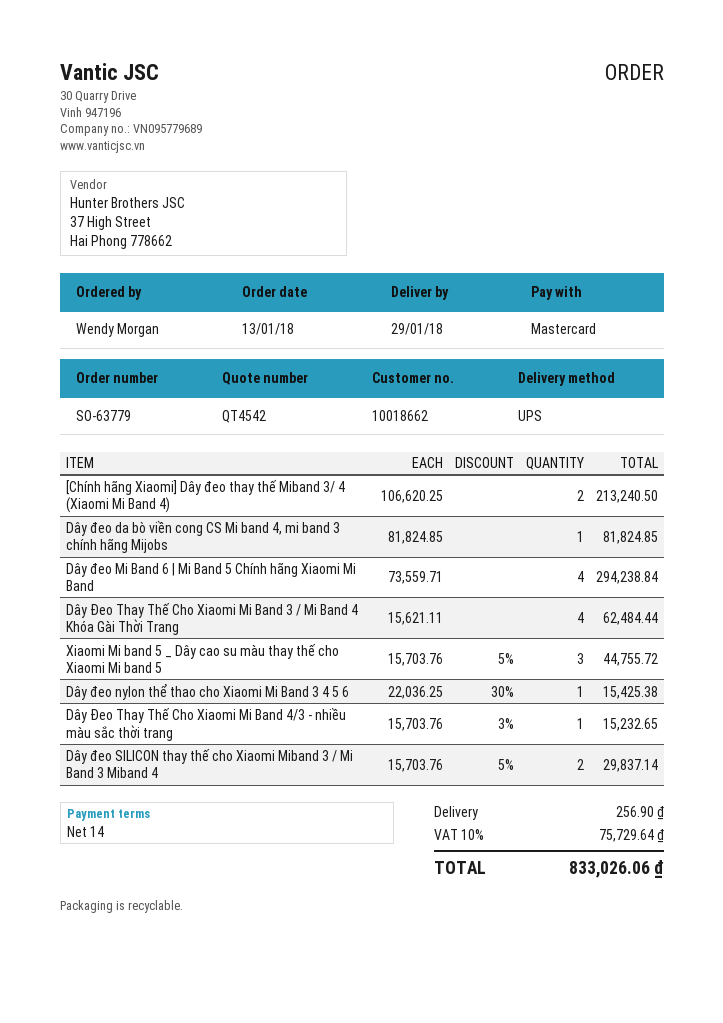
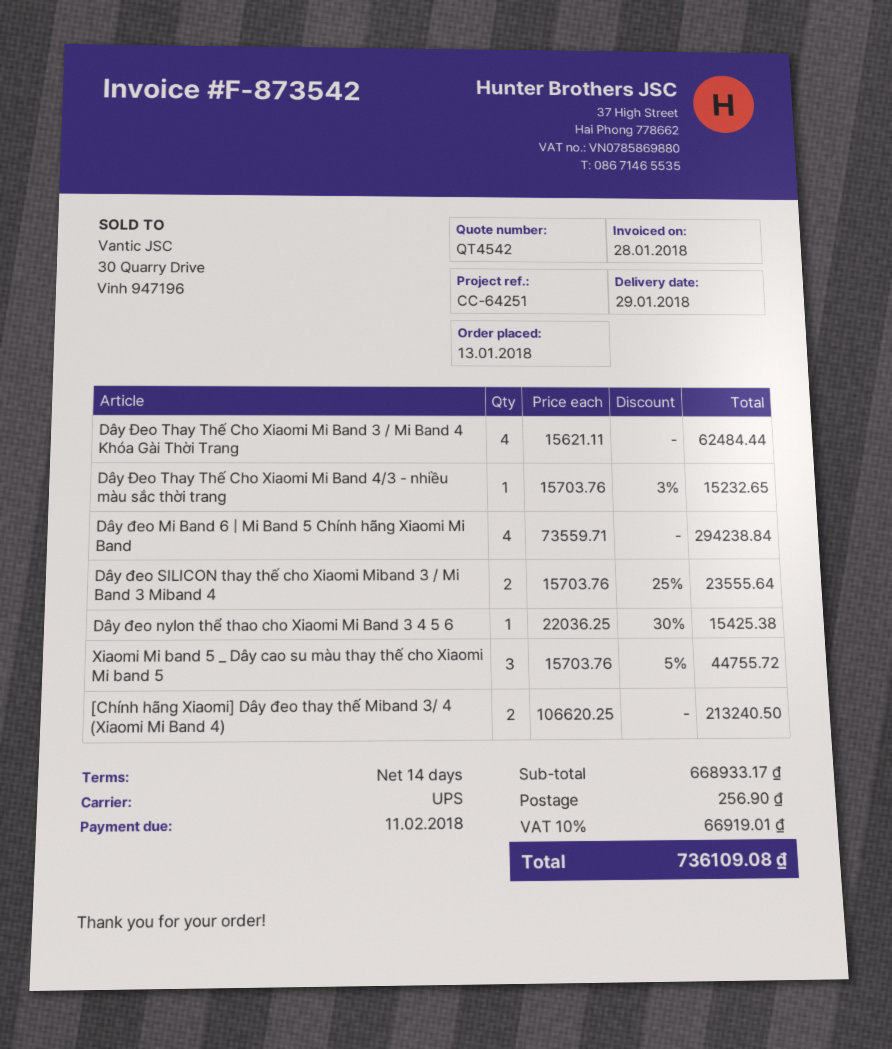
Dây đeo da bò viền cong CS Mi band 4, mi band 3 chính hãng Mijobs: 1 x 81824.85 = 81824.85 -> none
Dây đeo SILICON thay thế cho Xiaomi Miband 3 / Mi Band 3 Miband 4: 2 x 15703.76 - 5% = 29837.14 -> 2 x 15703.76 - 25% = 23555.64
tax: 10% = 75729.64 -> 10% = 66919.01
total: 833026.06 -> 736109.08

